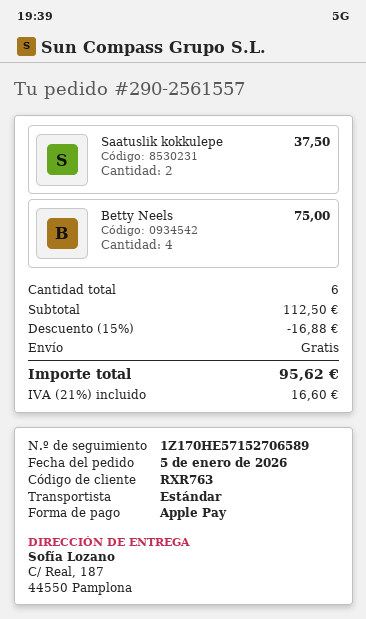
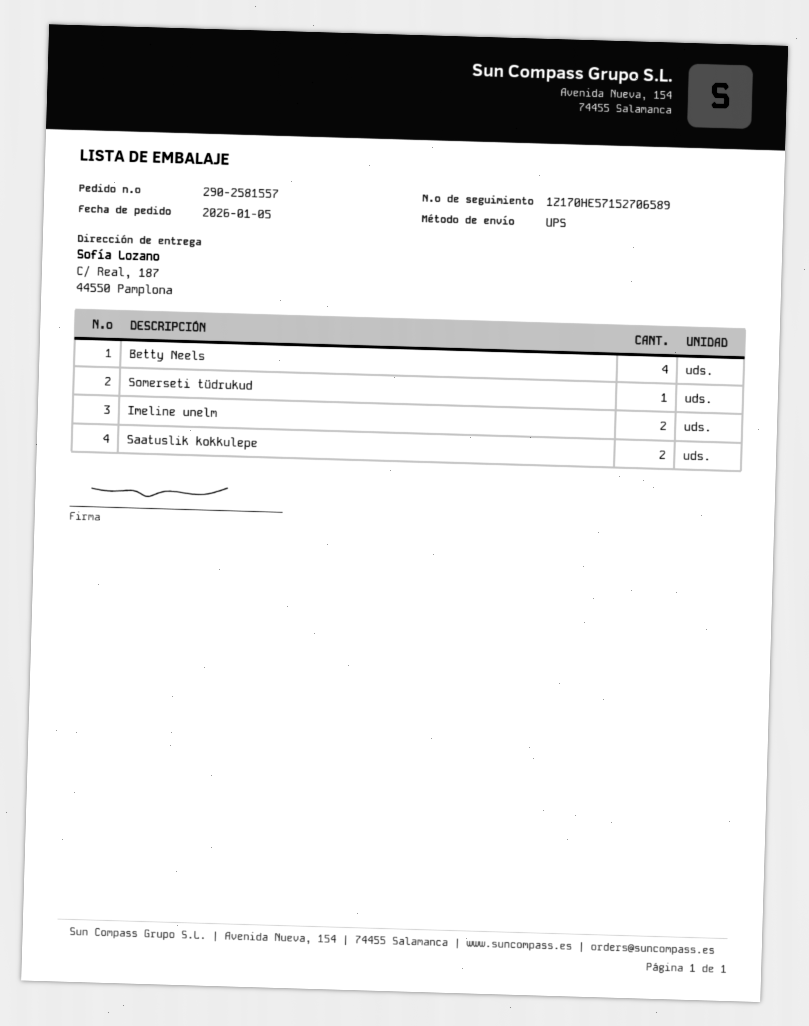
order number: 290-2561557 -> 290-2581557
shipping method: standard -> UPS
Somerseti tüdrukud: none -> 1
Imeline unelm: none -> 2

